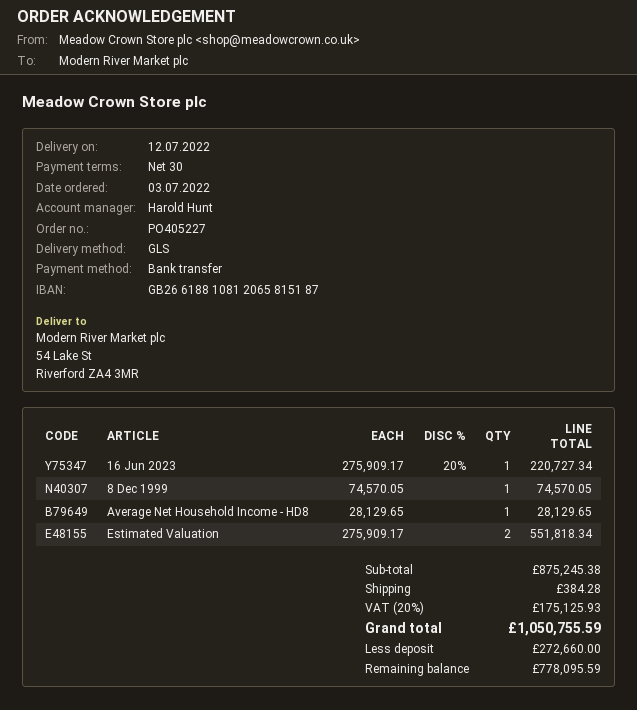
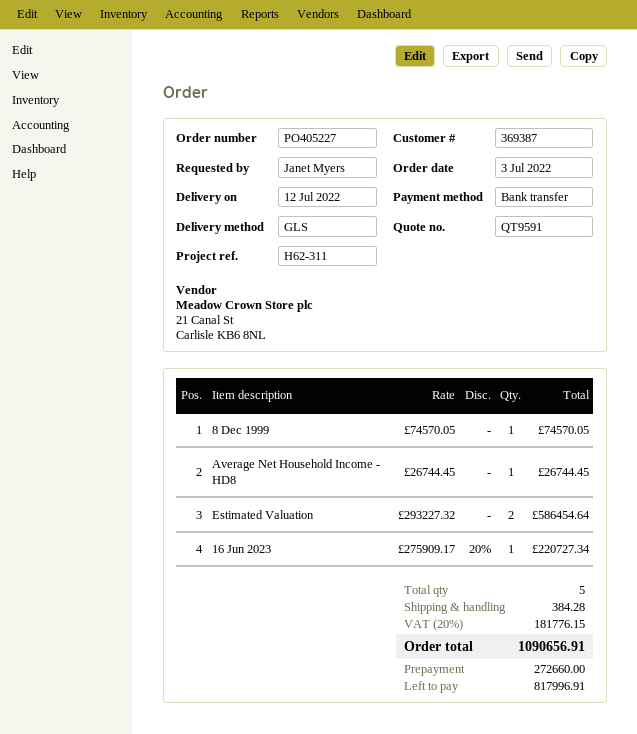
Average Net Household Income - HD8: 1 x 28129.65 = 28129.65 -> 1 x 26744.45 = 26744.45
Estimated Valuation: 2 x 275909.17 = 551818.34 -> 2 x 293227.32 = 586454.64
tax: 20% = 175125.93 -> 20% = 181776.15
total: 1050755.59 -> 1090656.91
balance: 778095.59 -> 817996.91

